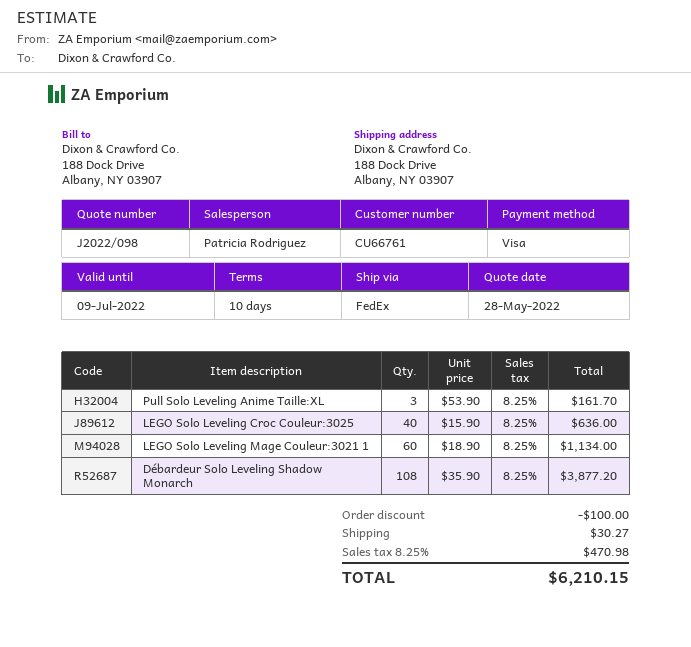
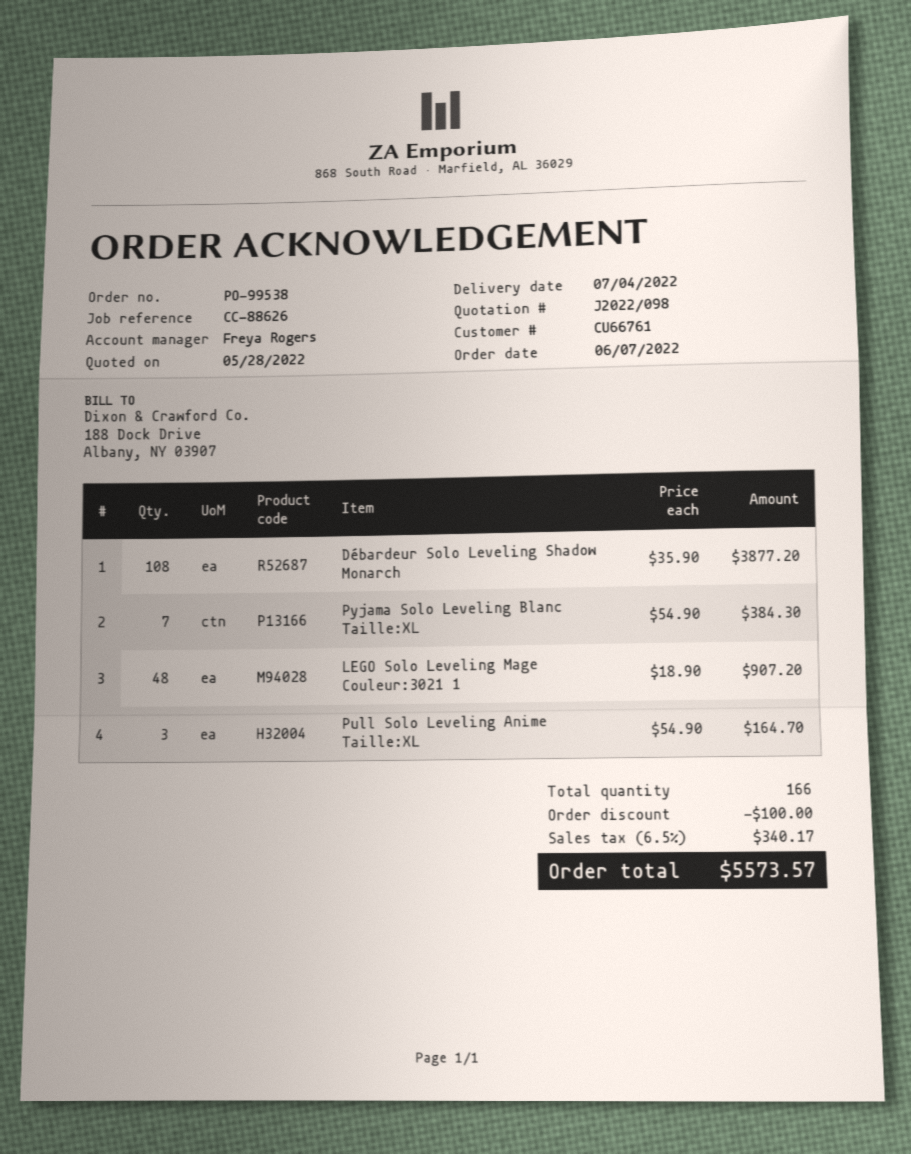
sales rep: Patricia Rodriguez -> Freya Rogers
Pull Solo Leveling Anime Taille:XL: 3 x 53.90 = 161.70 -> 3 x 54.90 = 164.70
LEGO Solo Leveling Croc Couleur:3025: 40 x 15.90 = 636.00 -> none
LEGO Solo Leveling Mage Couleur:3021 1: 60 x 18.90 = 1134.00 -> 48 x 18.90 = 907.20
Pyjama Solo Leveling Blanc Taille:XL: none -> 7 x 54.90 = 384.30
shipping: 30.27 -> none
tax: 8.25% = 470.98 -> 6.5% = 340.17
total: 6210.15 -> 5573.57

